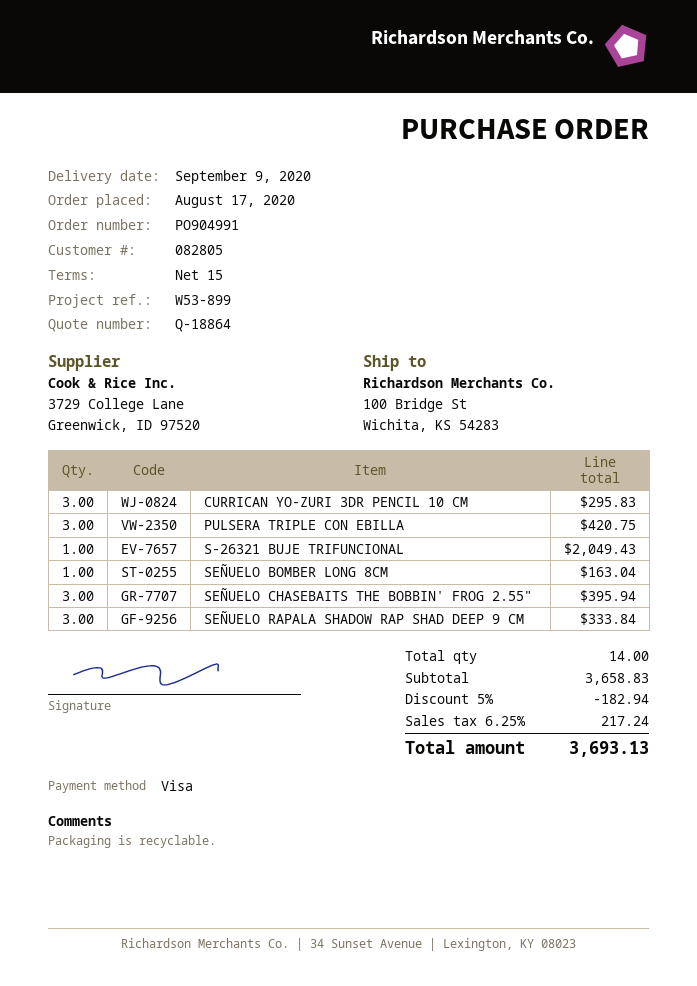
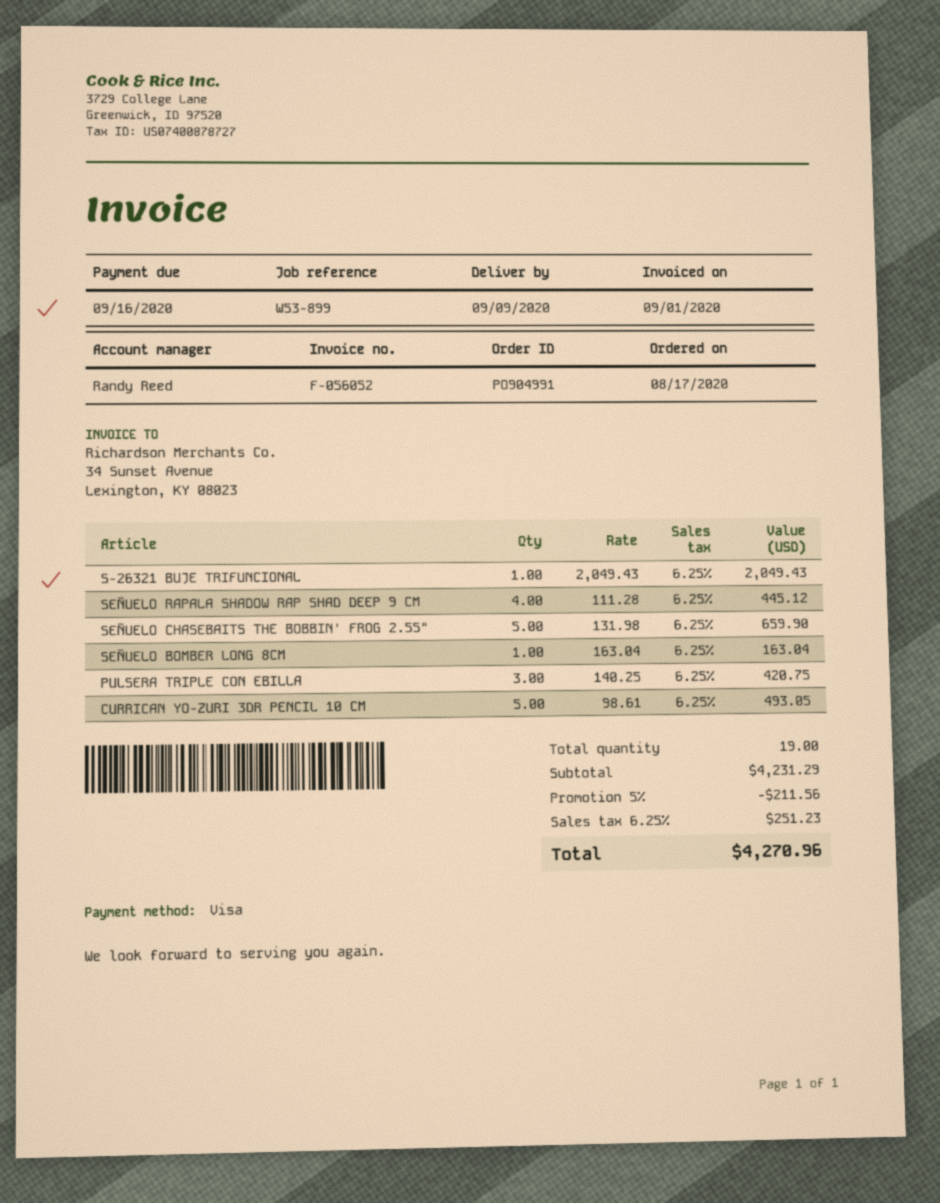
CURRICAN YO-ZURI 3DR PENCIL 10 CM: 3 for 295.83 -> 5 for 493.05
SEÑUELO CHASEBAITS THE BOBBIN' FROG 2.55": 3 for 395.94 -> 5 for 659.90
SEÑUELO RAPALA SHADOW RAP SHAD DEEP 9 CM: 3 for 333.84 -> 4 for 445.12
total quantity: 14 -> 19
subtotal: 3658.83 -> 4231.29
discount: 5% = 182.94 -> 5% = 211.56
tax: 6.25% = 217.24 -> 6.25% = 251.23
total: 3693.13 -> 4270.96

